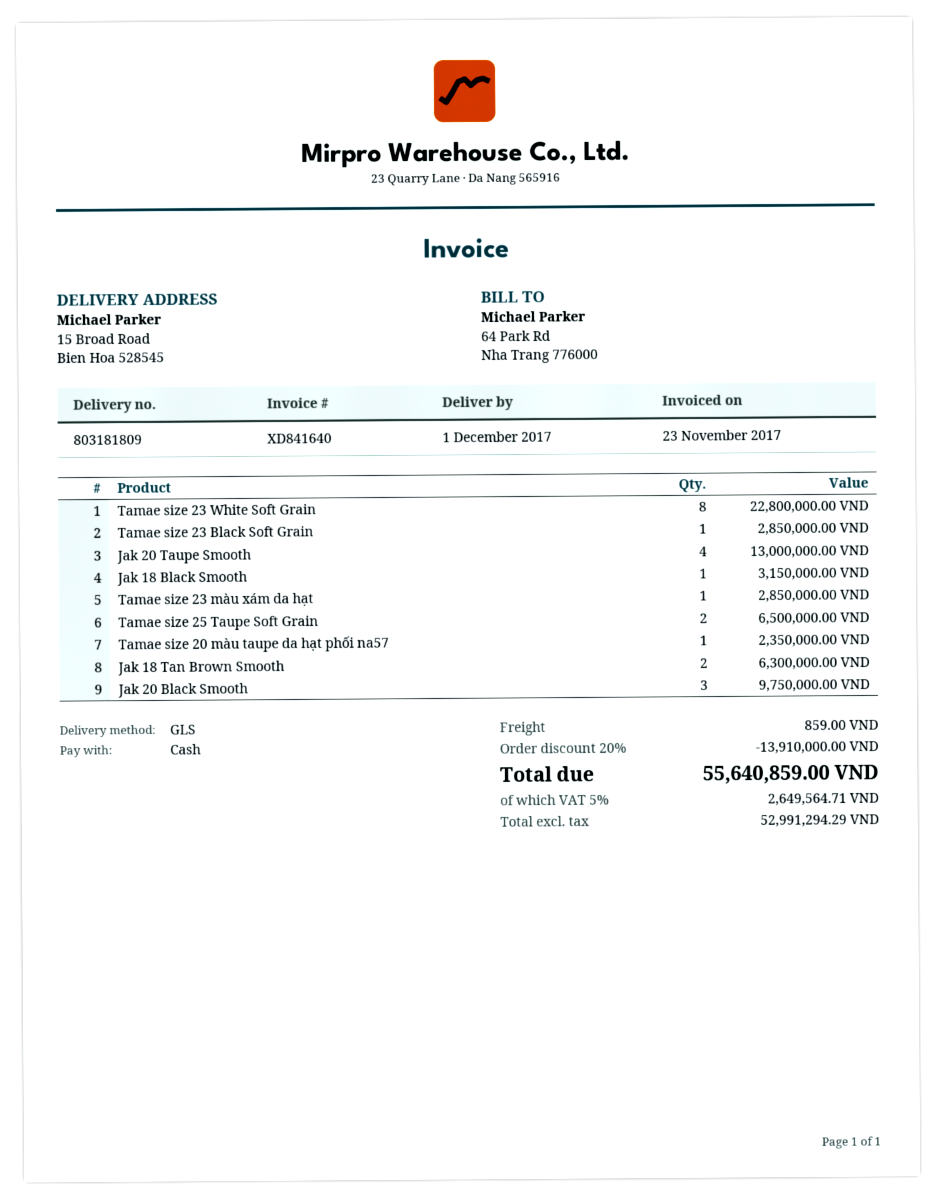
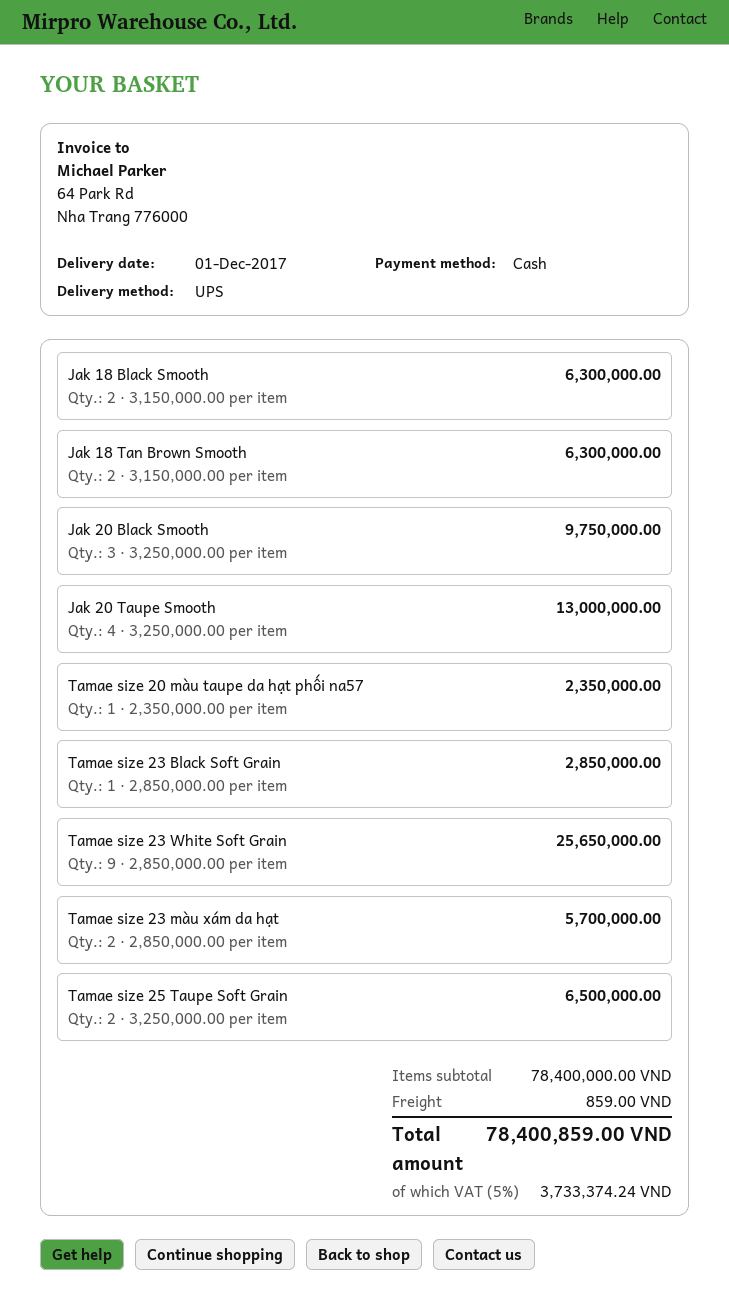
shipping method: GLS -> UPS
Tamae size 23 White Soft Grain: 8 for 22800000.00 -> 9 for 25650000.00
Jak 18 Black Smooth: 1 for 3150000.00 -> 2 for 6300000.00
Tamae size 23 màu xám da hạt: 1 for 2850000.00 -> 2 for 5700000.00
discount: 20% = 13910000.00 -> none
tax: 5% = 2649564.71 -> 5% = 3733374.24
total: 55640859.00 -> 78400859.00

